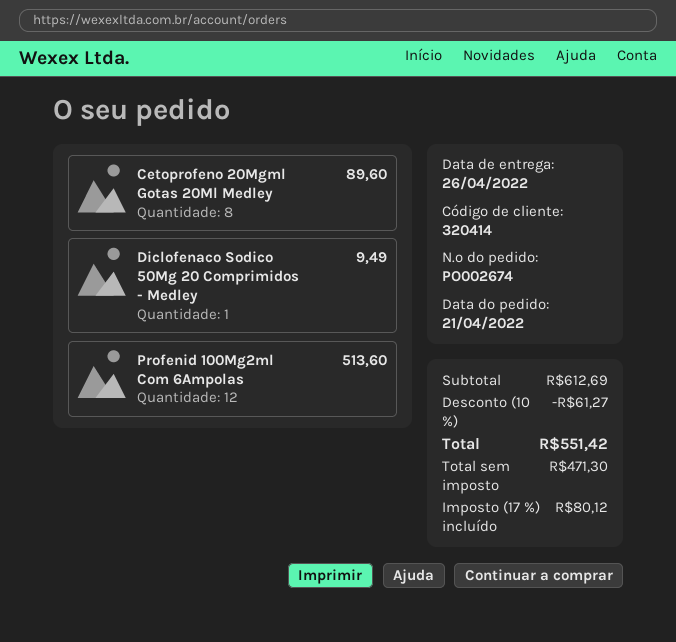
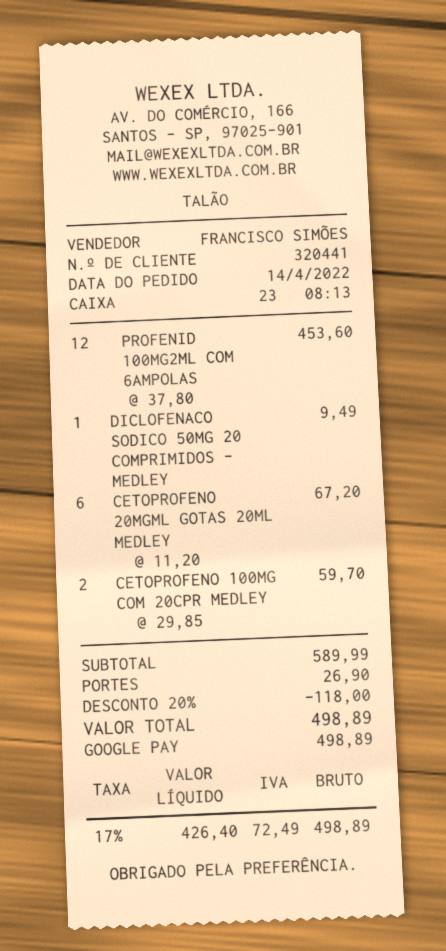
order date: 2022-04-21 -> 2022-04-14
customer number: 320414 -> 320441
Cetoprofeno 20Mgml Gotas 20Ml Medley: 8 for 89.60 -> 6 for 67.20
Profenid 100Mg2ml Com 6Ampolas: 12 for 513.60 -> 12 for 453.60
CETOPROFENO 100MG COM 20CPR MEDLEY: none -> 2 for 59.70
subtotal: 612.69 -> 589.99
discount: 10% = 61.27 -> 20% = 118.00
shipping: none -> 26.90
net: 471.30 -> 426.40
tax: 17% = 80.12 -> 17% = 72.49
total: 551.42 -> 498.89

